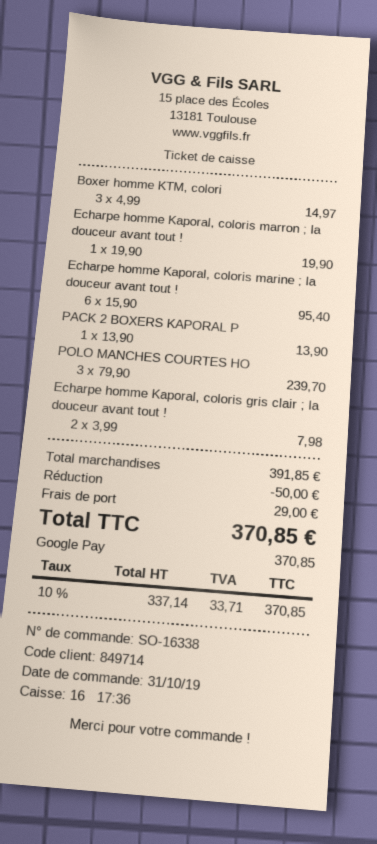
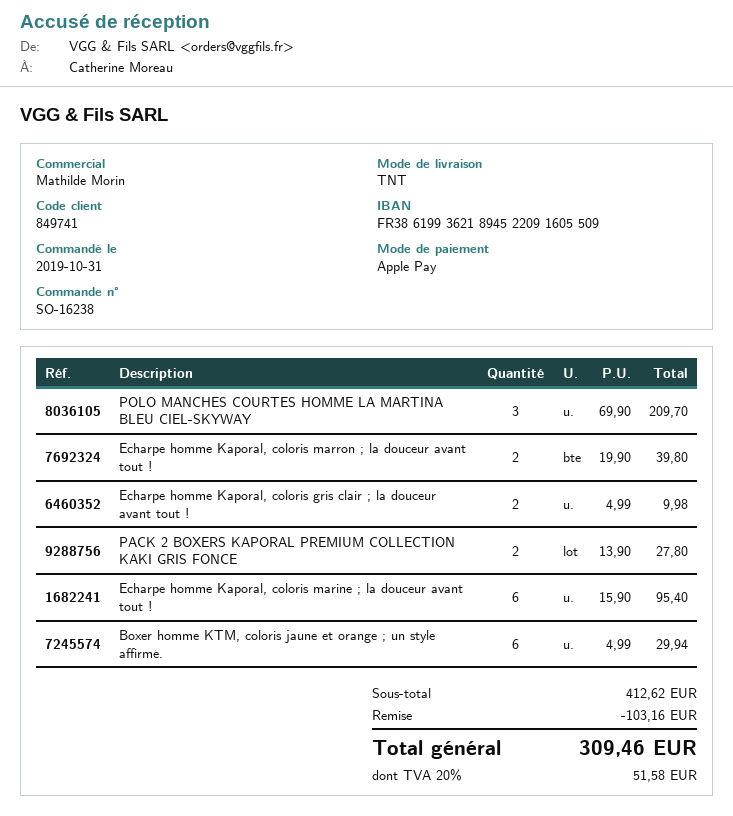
order number: SO-16338 -> SO-16238
customer number: 849714 -> 849741
payment method: Google Pay -> Apple Pay
Boxer homme KTM, colori: 3 x 4.99 = 14.97 -> 6 x 4.99 = 29.94
Echarpe homme Kaporal, coloris marron ; la douceur avant tout !: 1 x 19.90 = 19.90 -> 2 x 19.90 = 39.80
PACK 2 BOXERS KAPORAL P: 1 x 13.90 = 13.90 -> 2 x 13.90 = 27.80
POLO MANCHES COURTES HO: 3 x 79.90 = 239.70 -> 3 x 69.90 = 209.70
Echarpe homme Kaporal, coloris gris clair ; la douceur avant tout !: 2 x 3.99 = 7.98 -> 2 x 4.99 = 9.98
subtotal: 391.85 -> 412.62
discount: 50.00 -> 103.16
shipping: 29.00 -> none
tax: 10% = 33.71 -> 20% = 51.58
total: 370.85 -> 309.46

